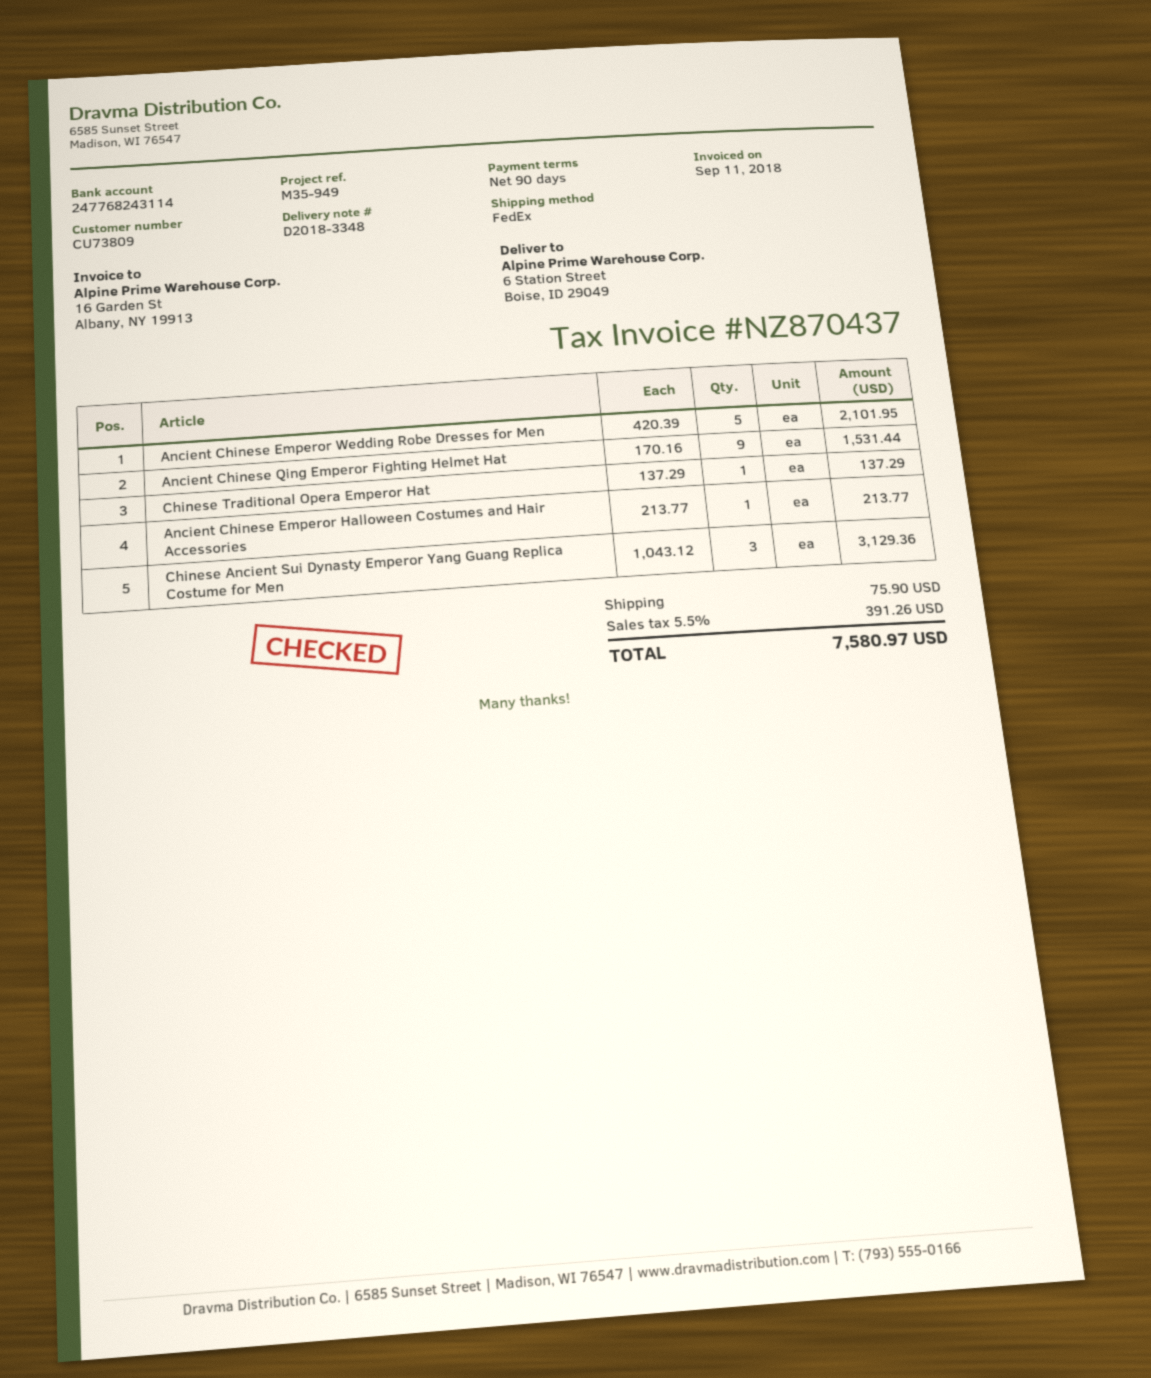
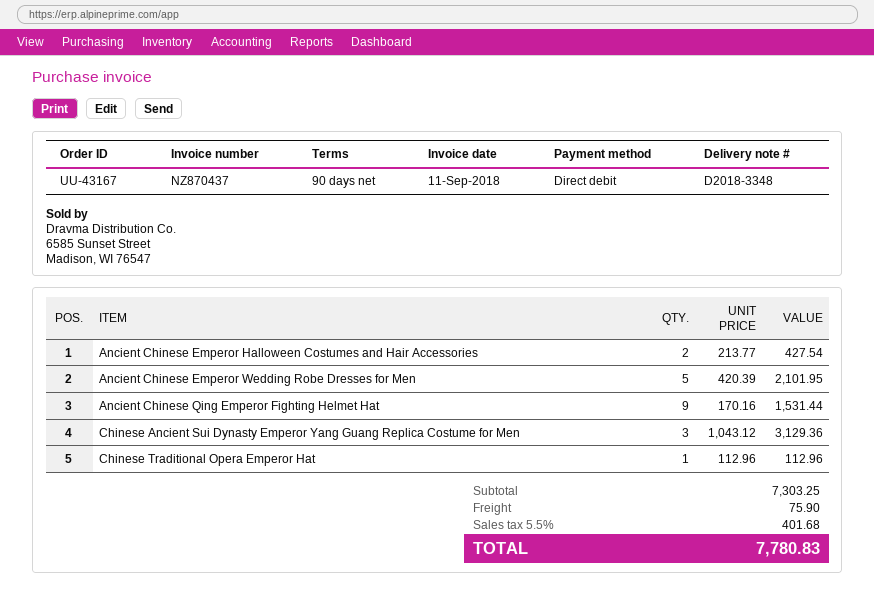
Chinese Traditional Opera Emperor Hat: 1 x 137.29 = 137.29 -> 1 x 112.96 = 112.96
Ancient Chinese Emperor Halloween Costumes and Hair Accessories: 1 x 213.77 = 213.77 -> 2 x 213.77 = 427.54
tax: 5.5% = 391.26 -> 5.5% = 401.68
total: 7580.97 -> 7780.83

